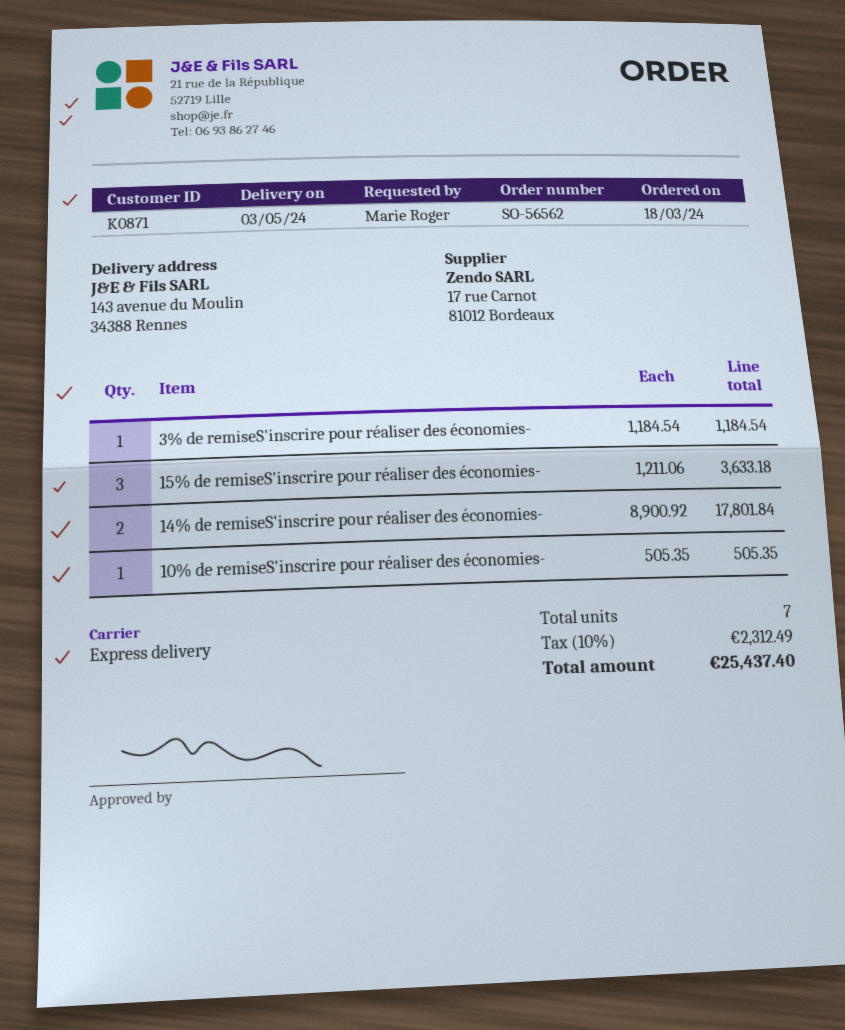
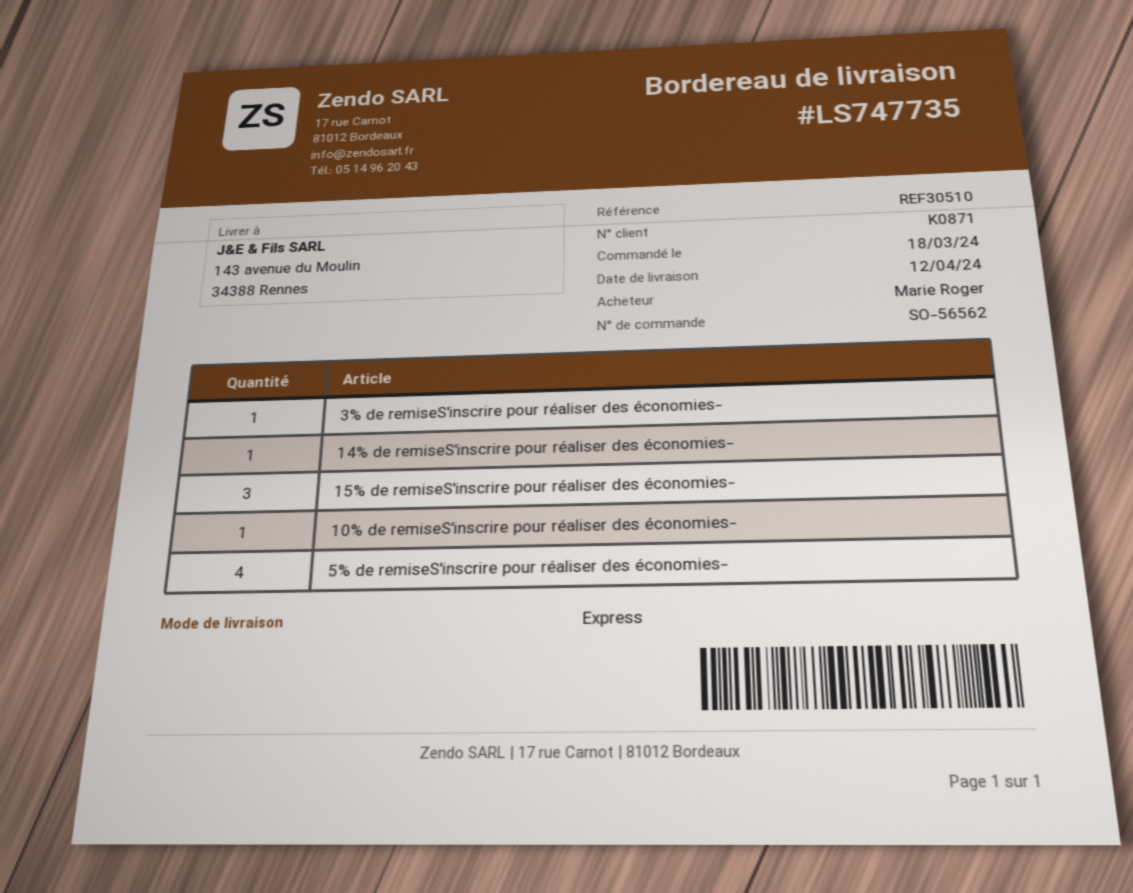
delivery date: 2024-05-03 -> 2024-04-12
14% de remiseS'inscrire pour réaliser des économies-: 2 -> 1
5% de remiseS'inscrire pour réaliser des économies-: none -> 4

